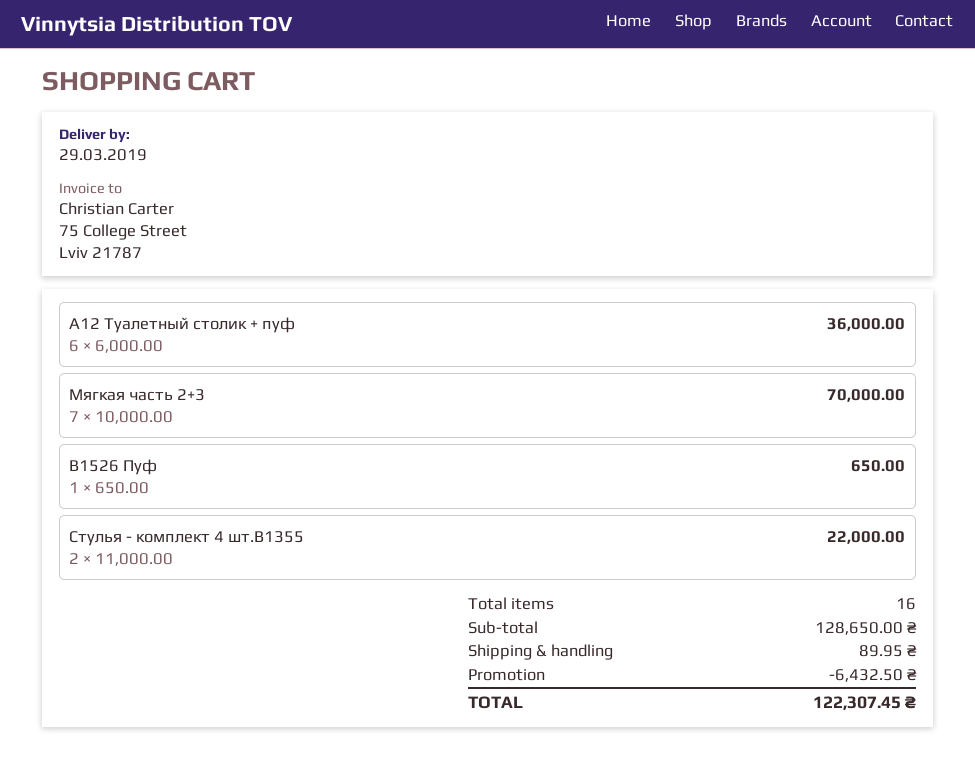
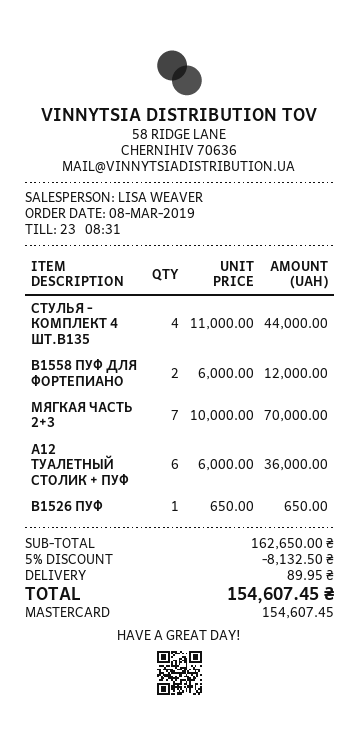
Стулья - комплект 4 шт.В1355: 2 x 11000.00 = 22000.00 -> 4 x 11000.00 = 44000.00
В1558 ПУФ ДЛЯ ФОРТЕПИАНО: none -> 2 x 6000.00 = 12000.00
subtotal: 128650.00 -> 162650.00
discount: 6432.50 -> 8132.50
total: 122307.45 -> 154607.45

